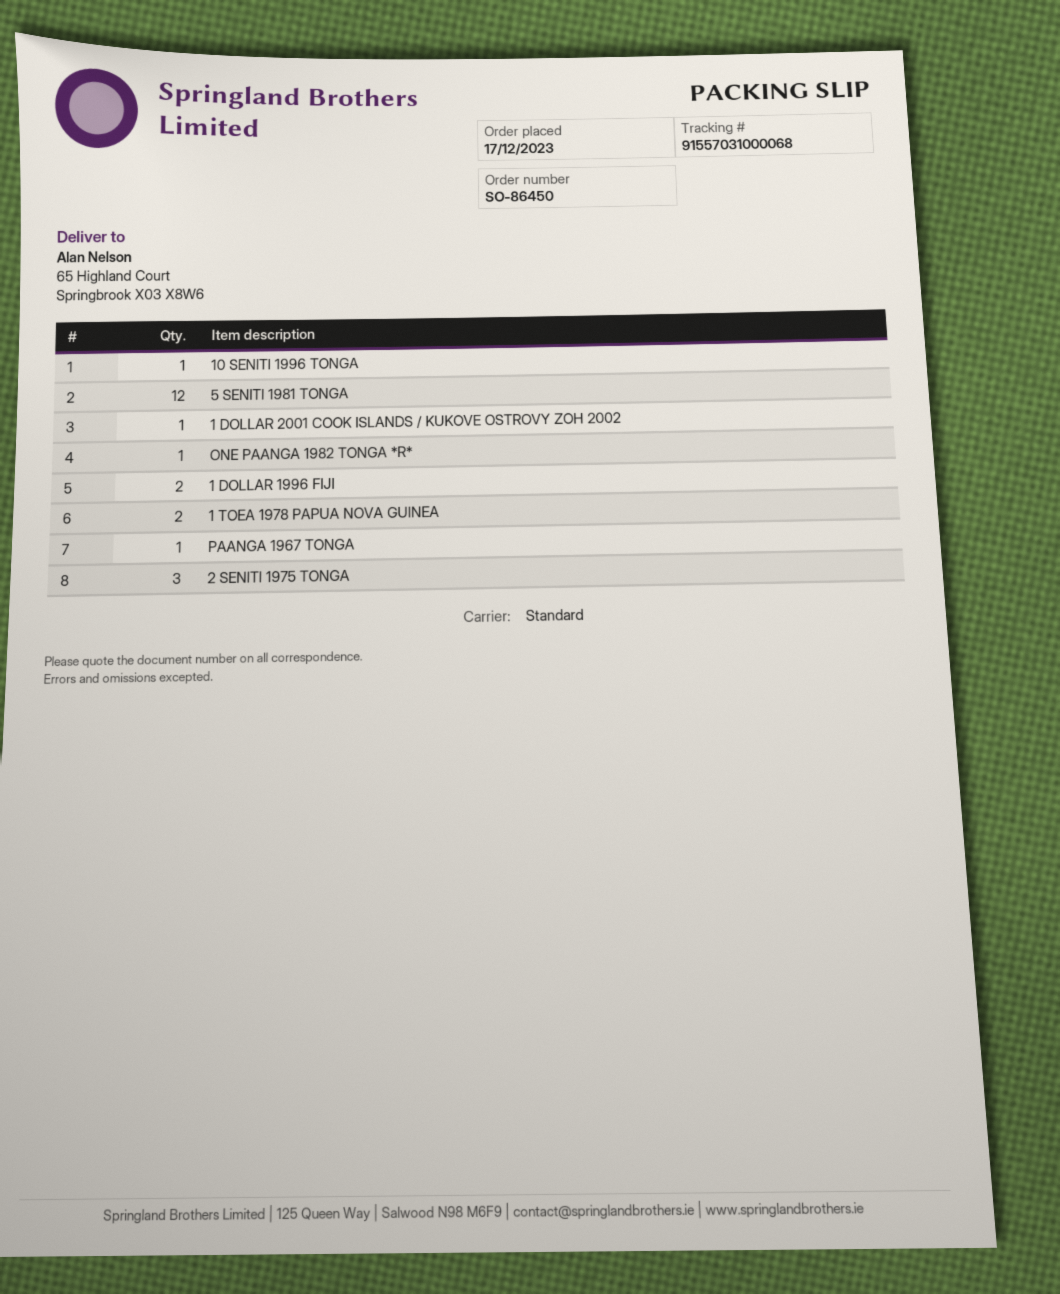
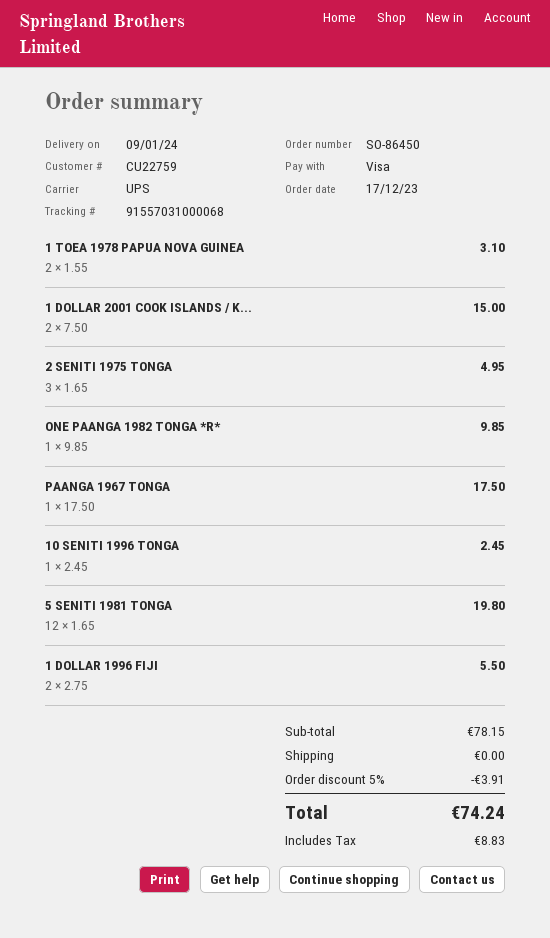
shipping method: standard -> UPS
1 DOLLAR 2001 COOK ISLANDS / KUKOVE OSTROVY ZOH 2002: 1 -> 2

